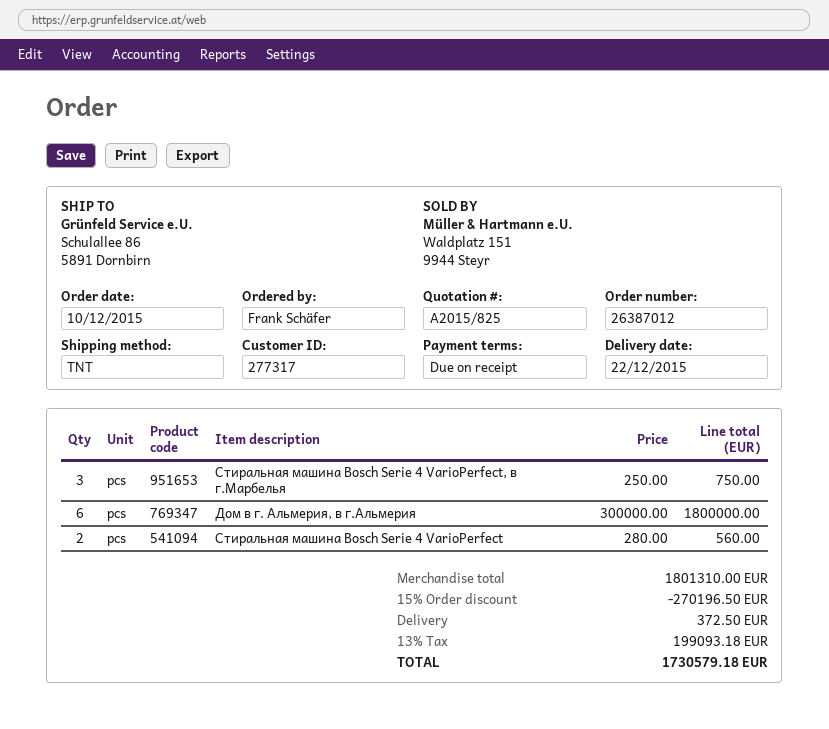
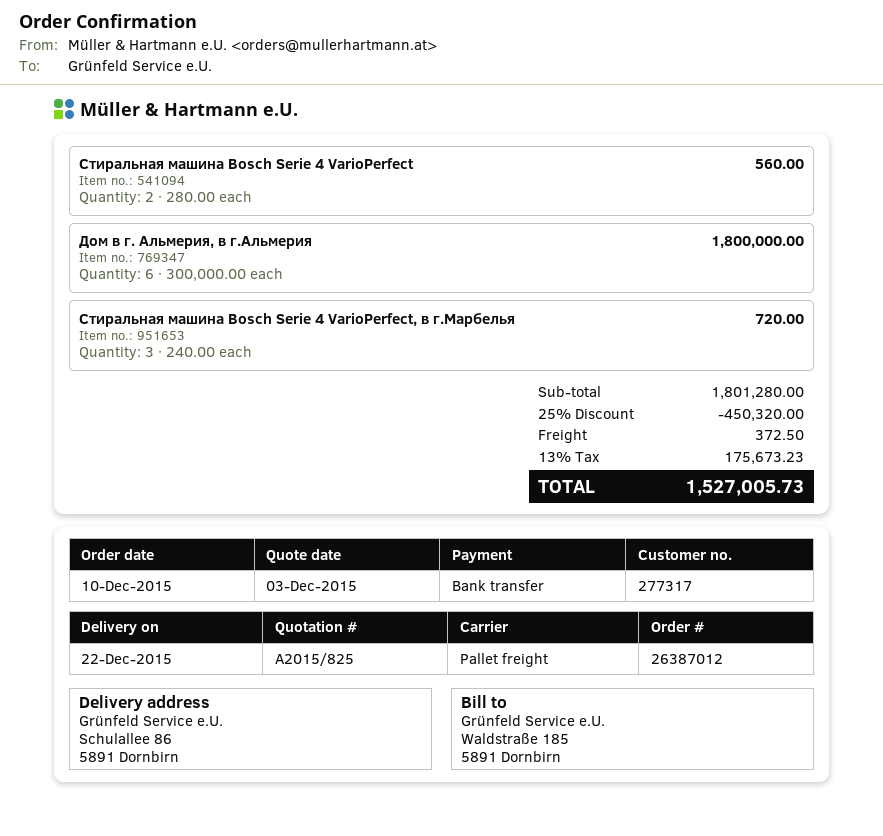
shipping method: TNT -> pallet freight
Стиральная машина Bosch Serie 4 VarioPerfect, в г.Марбелья: 3 x 250.00 = 750.00 -> 3 x 240.00 = 720.00
subtotal: 1801310.00 -> 1801280.00
discount: 15% = 270196.50 -> 25% = 450320.00
tax: 13% = 199093.18 -> 13% = 175673.23
total: 1730579.18 -> 1527005.73

